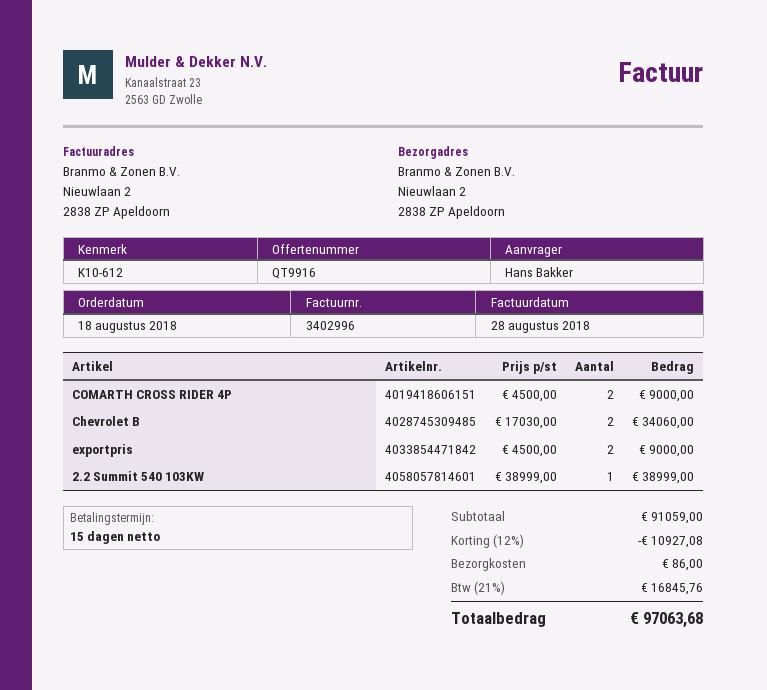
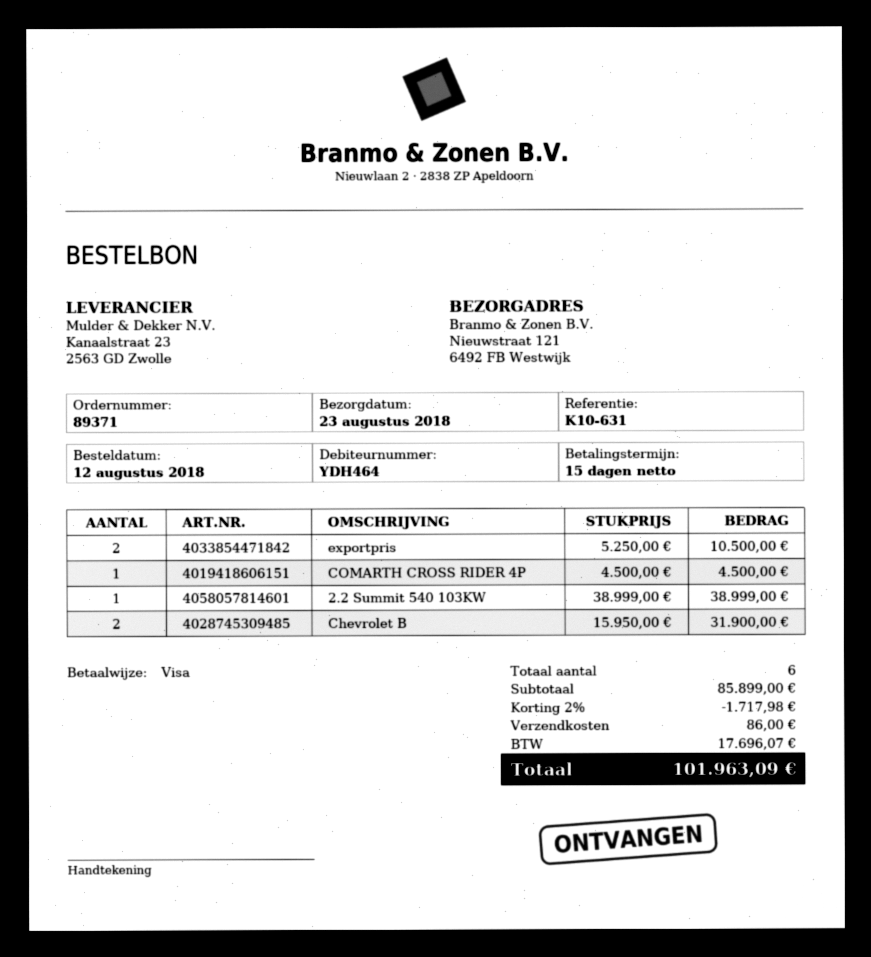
order date: 2018-08-18 -> 2018-08-12
reference: K10-612 -> K10-631
ship to: Nieuwlaan 2, 2838 ZP Apeldoorn -> Nieuwstraat 121, 6492 FB Westwijk
COMARTH CROSS RIDER 4P: 2 x 4500.00 = 9000.00 -> 1 x 4500.00 = 4500.00
Chevrolet B: 2 x 17030.00 = 34060.00 -> 2 x 15950.00 = 31900.00
exportpris: 2 x 4500.00 = 9000.00 -> 2 x 5250.00 = 10500.00
subtotal: 91059.00 -> 85899.00
discount: 12% = 10927.08 -> 2% = 1717.98
tax: 16845.76 -> 17696.07
total: 97063.68 -> 101963.09

